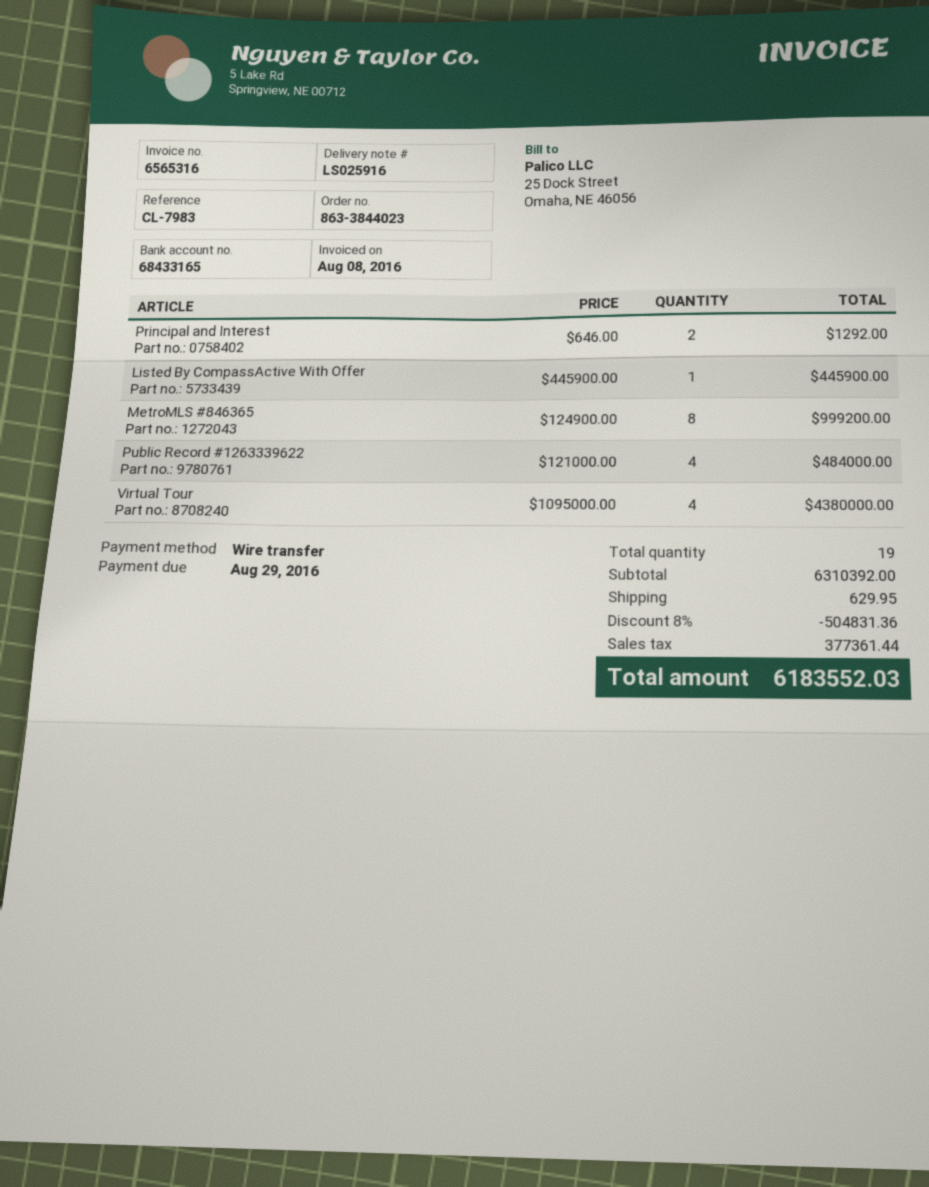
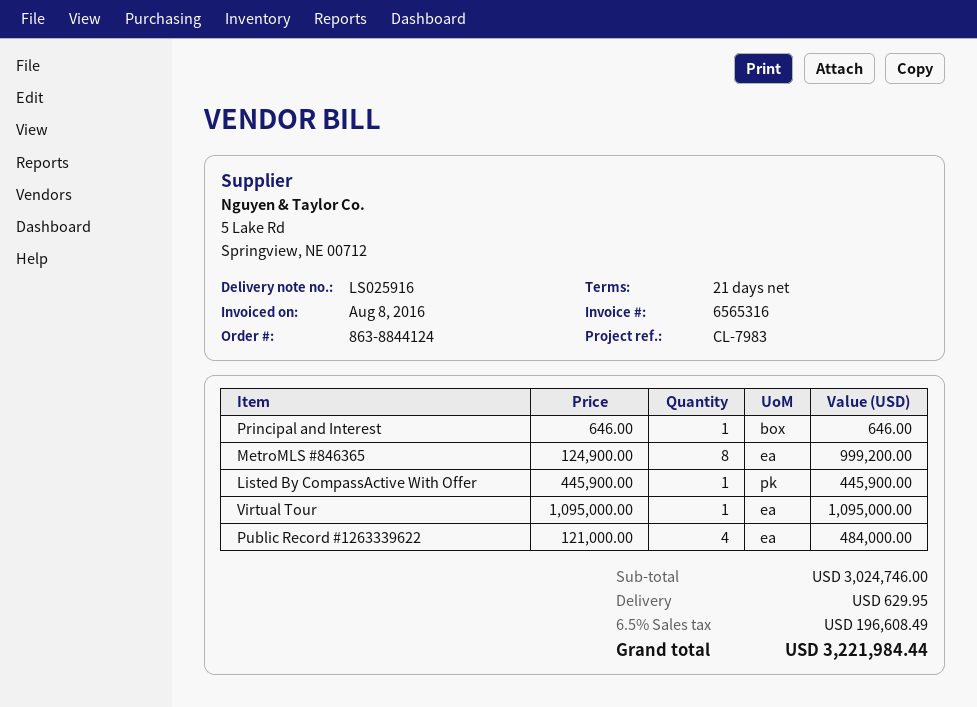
order number: 863-3844023 -> 863-8844124
Principal and Interest: 2 x 646.00 = 1292.00 -> 1 x 646.00 = 646.00
Virtual Tour: 4 x 1095000.00 = 4380000.00 -> 1 x 1095000.00 = 1095000.00
subtotal: 6310392.00 -> 3024746.00
discount: 8% = 504831.36 -> none
tax: 377361.44 -> 196608.49
total: 6183552.03 -> 3221984.44

